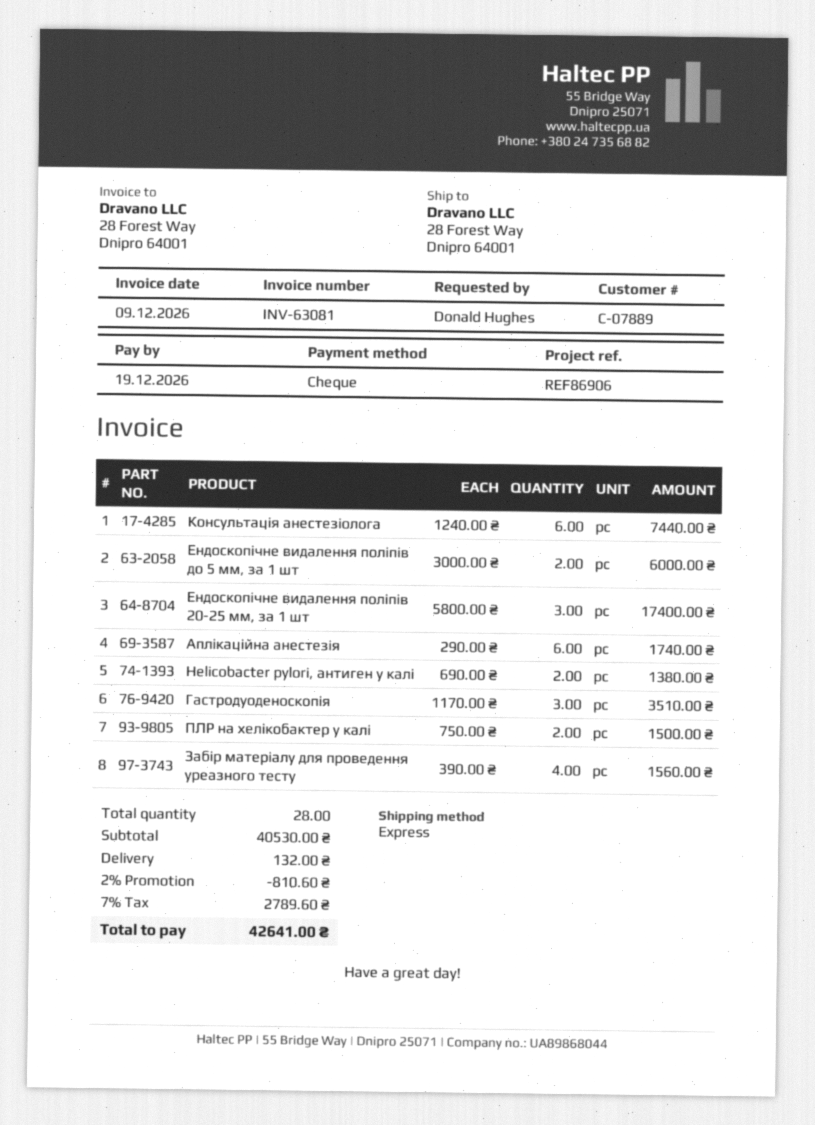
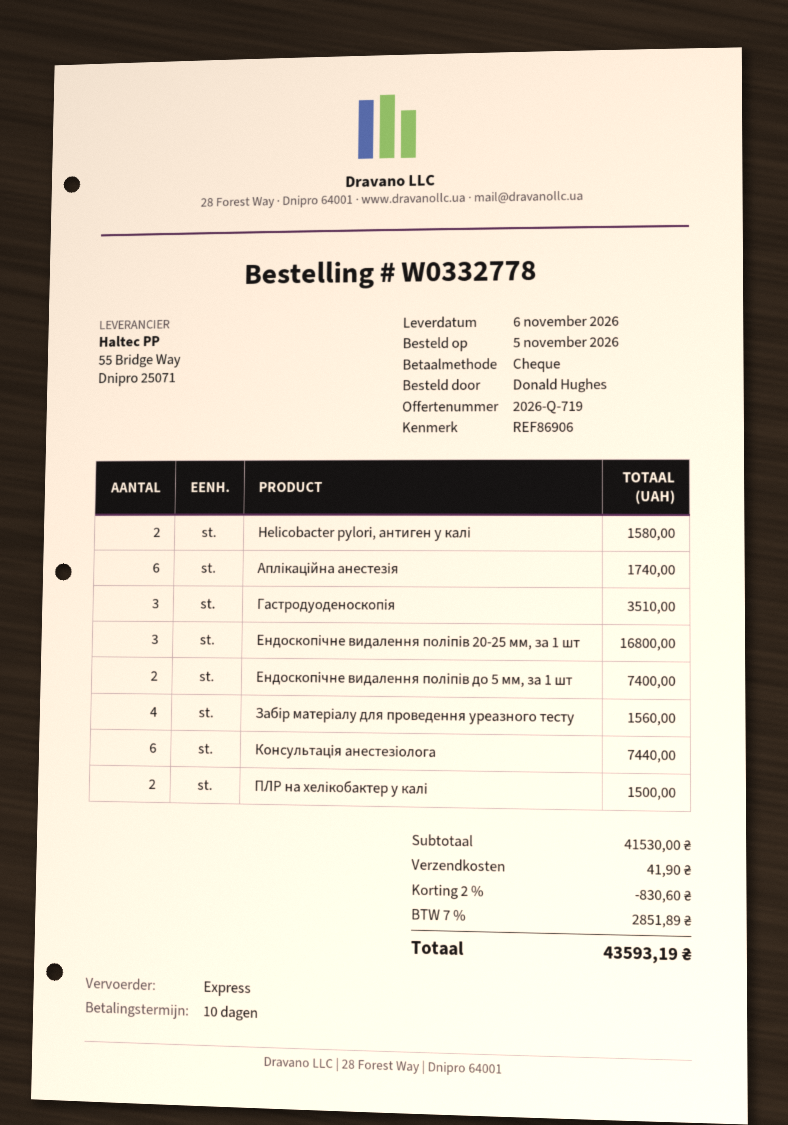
Ендоскопічне видалення поліпів до 5 мм, за 1 шт: 2 for 6000.00 -> 2 for 7400.00
Ендоскопічне видалення поліпів 20-25 мм, за 1 шт: 3 for 17400.00 -> 3 for 16800.00
Helicobacter pylori, антиген у калі: 2 for 1380.00 -> 2 for 1580.00
subtotal: 40530.00 -> 41530.00
discount: 2% = 810.60 -> 2% = 830.60
shipping: 132.00 -> 41.90
tax: 7% = 2789.60 -> 7% = 2851.89
total: 42641.00 -> 43593.19

